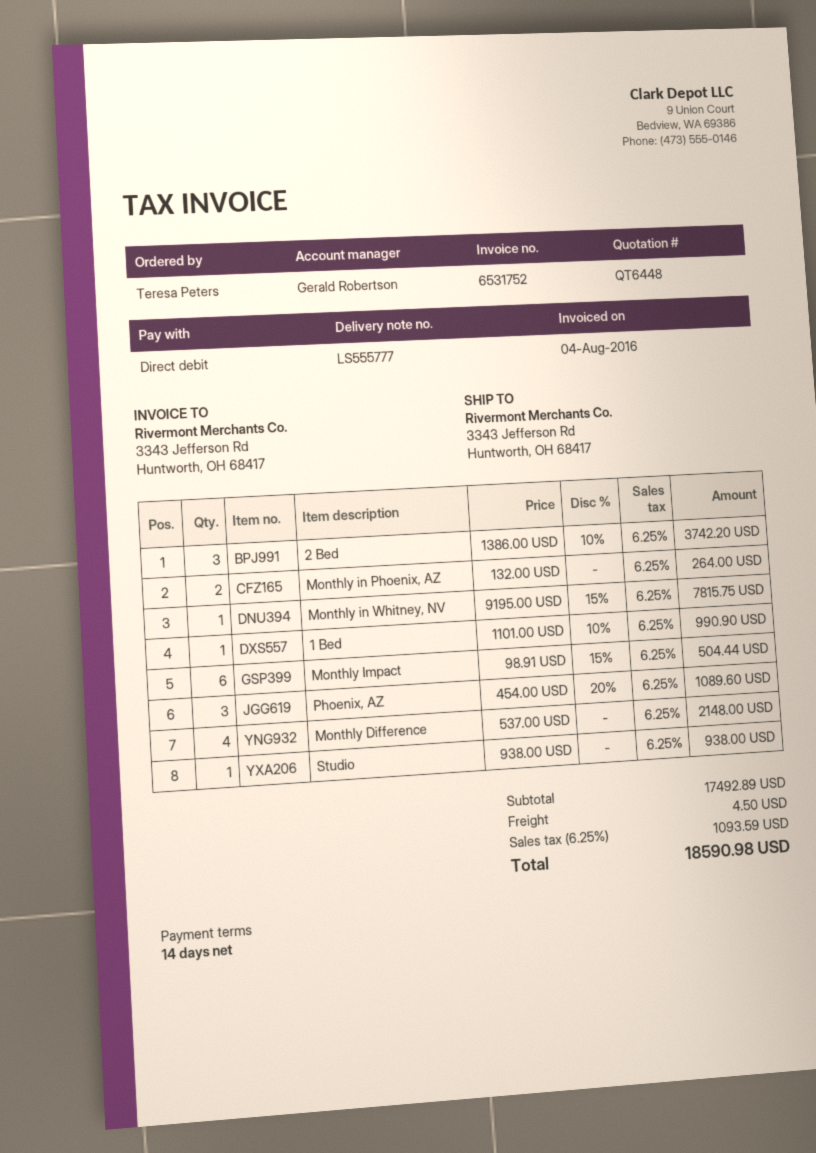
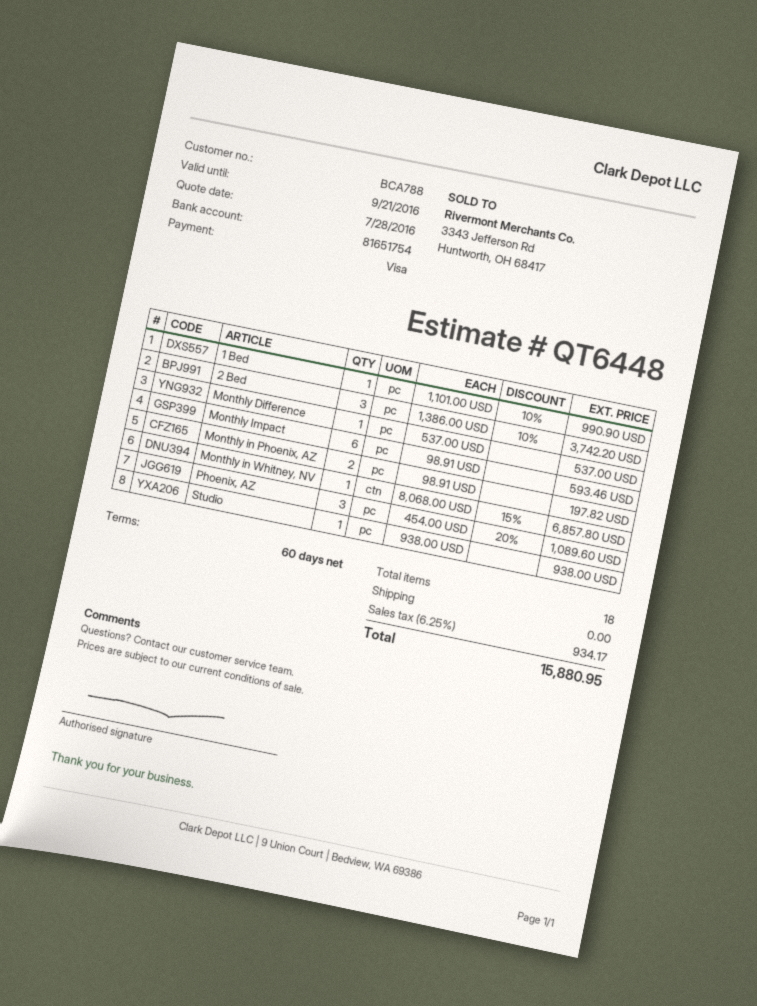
payment terms: 14 days -> 60 days
payment method: direct debit -> Visa
Monthly in Phoenix, AZ: 2 x 132.00 = 264.00 -> 2 x 98.91 = 197.82
Monthly in Whitney, NV: 1 x 9195.00 - 15% = 7815.75 -> 1 x 8068.00 - 15% = 6857.80
Monthly Impact: 6 x 98.91 - 15% = 504.44 -> 6 x 98.91 = 593.46
Monthly Difference: 4 x 537.00 = 2148.00 -> 1 x 537.00 = 537.00
shipping: 4.50 -> 0.00
tax: 6.25% = 1093.59 -> 6.25% = 934.17
total: 18590.98 -> 15880.95

